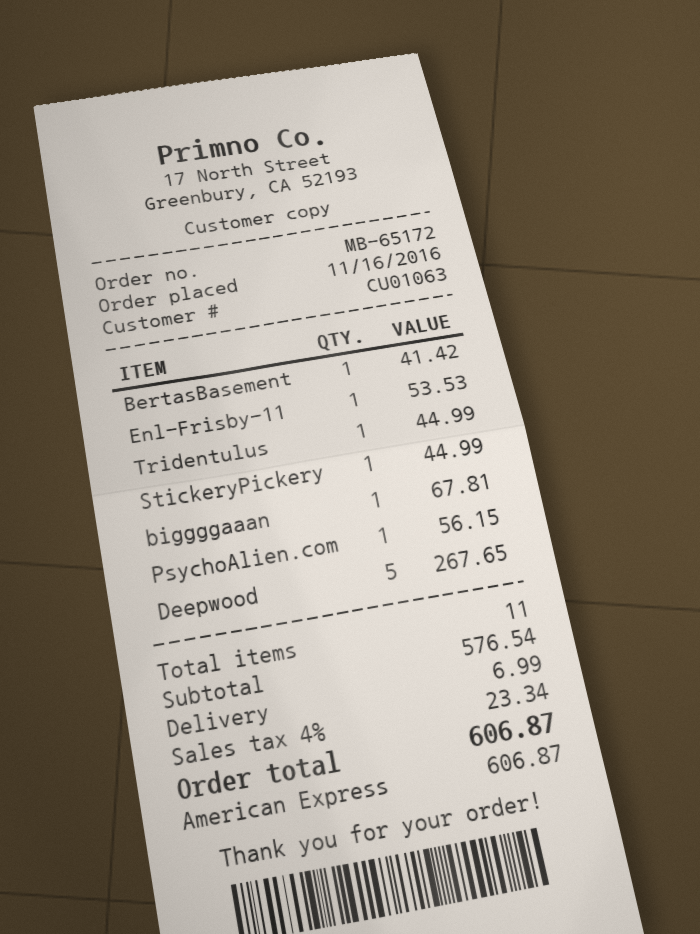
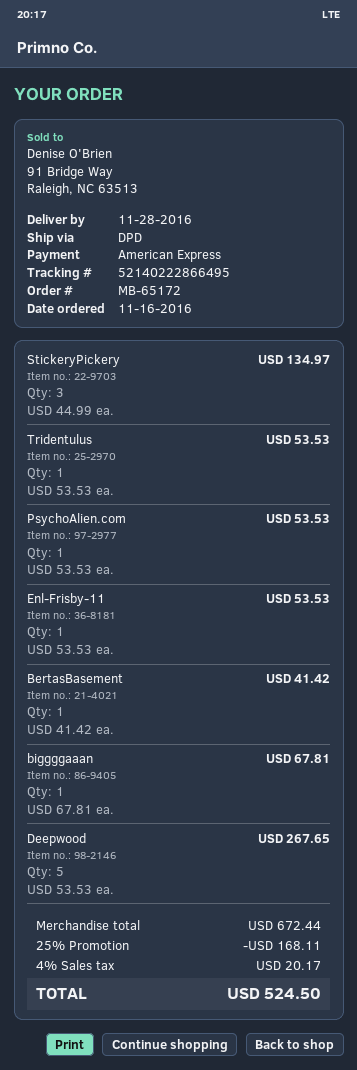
Tridentulus: 1 for 44.99 -> 1 for 53.53
StickeryPickery: 1 for 44.99 -> 3 for 134.97
PsychoAlien.com: 1 for 56.15 -> 1 for 53.53
subtotal: 576.54 -> 672.44
discount: none -> 25% = 168.11
shipping: 6.99 -> none
tax: 4% = 23.34 -> 4% = 20.17
total: 606.87 -> 524.50

